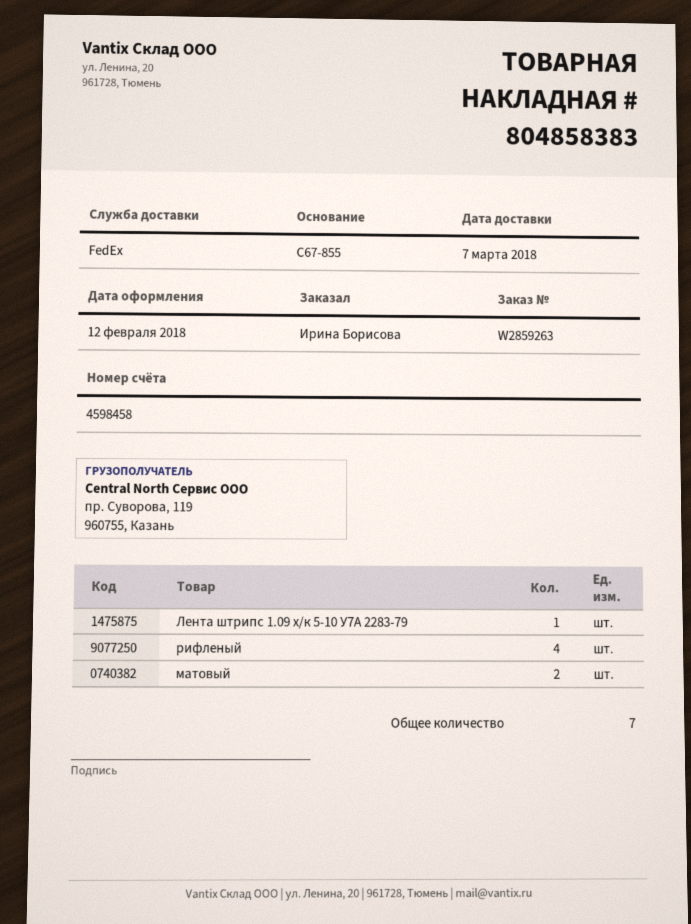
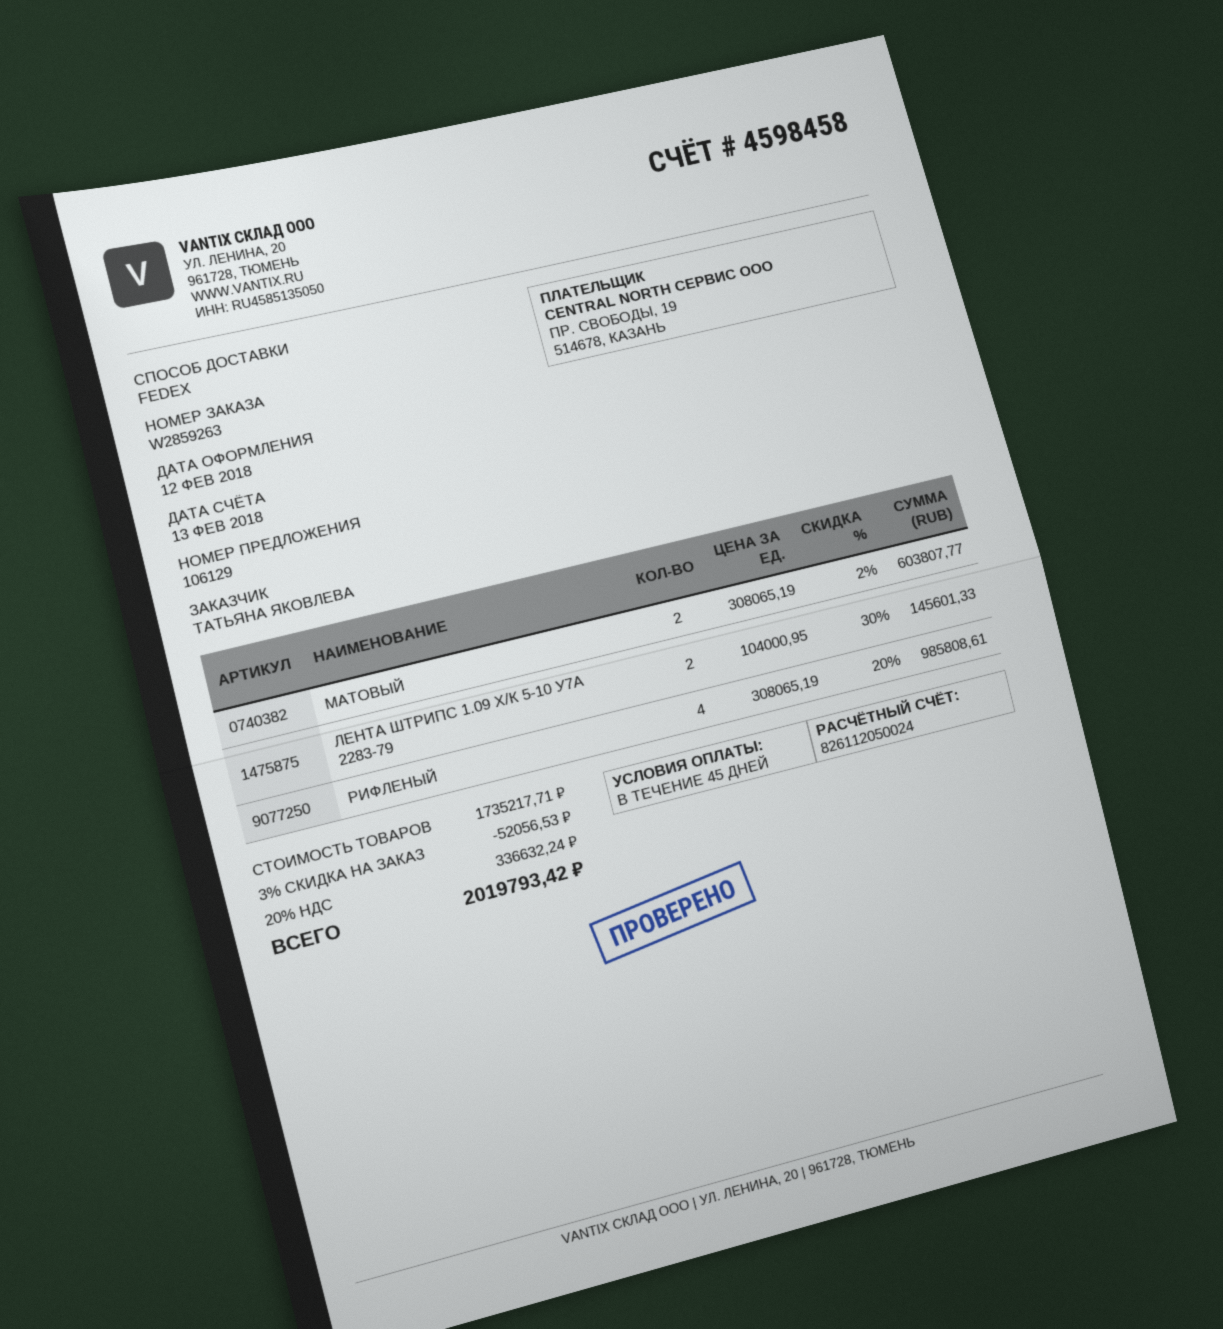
ordered by: Ирина Борисова -> ТАТЬЯНА ЯКОВЛЕВА
Лента штрипс 1.09 х/к 5-10 У7А 2283-79: 1 -> 2

